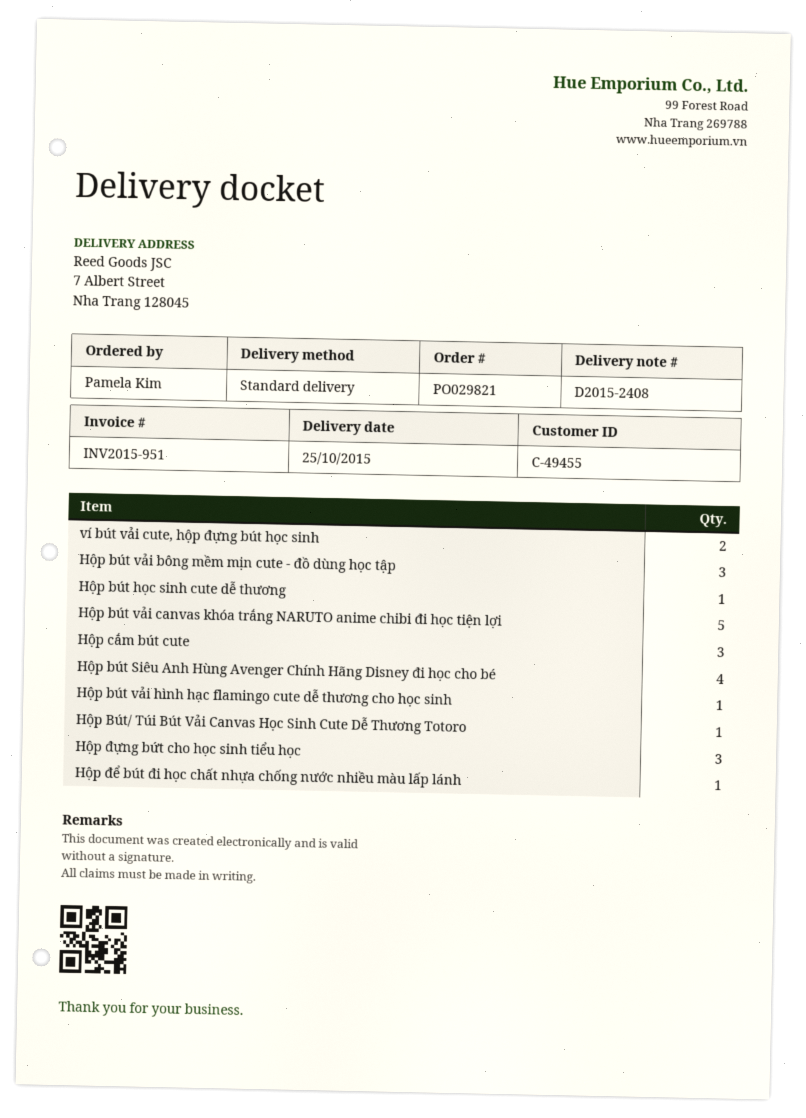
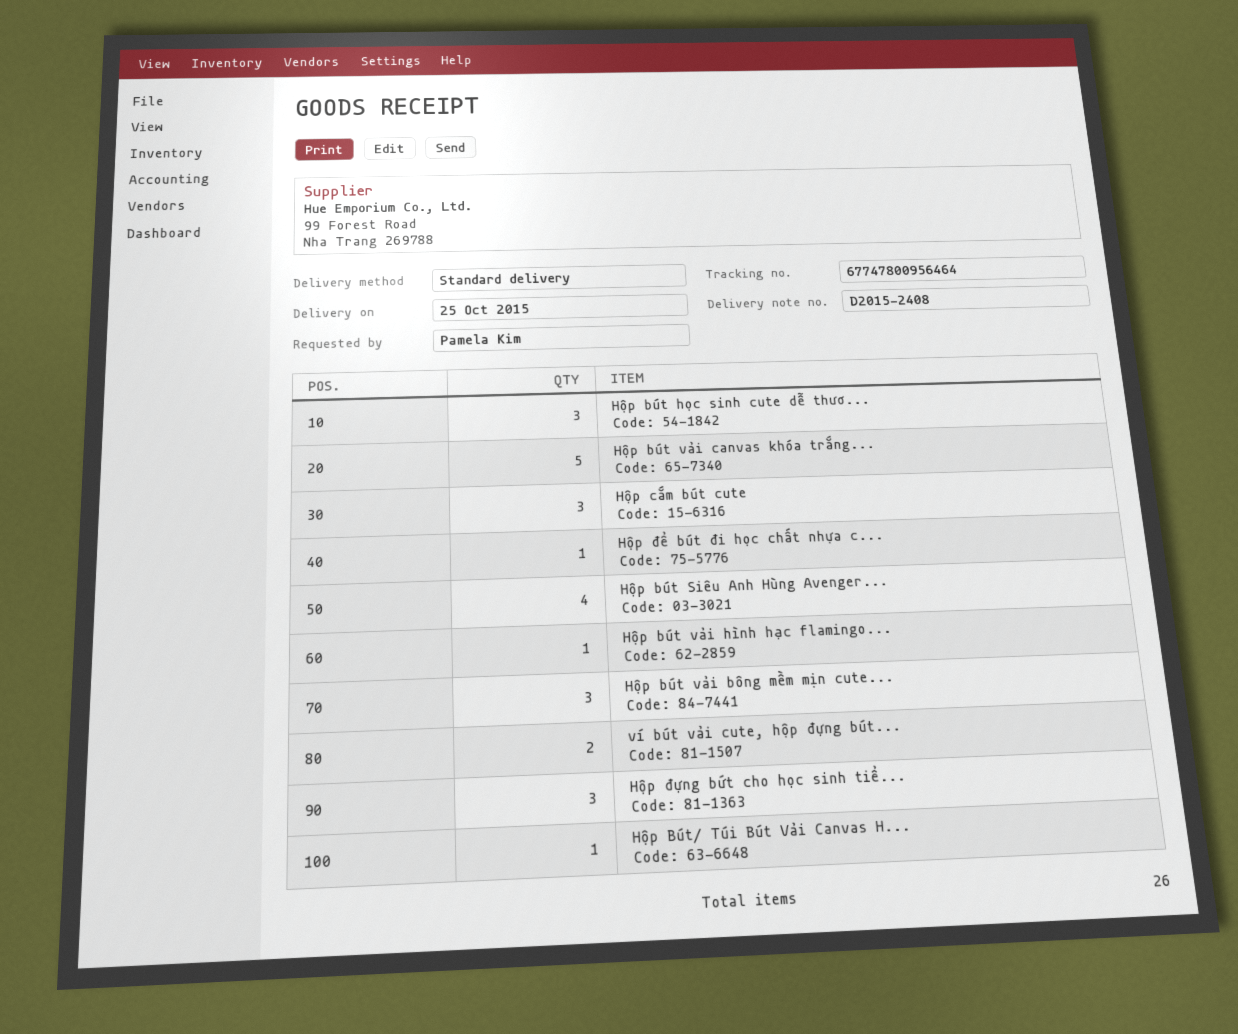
Hộp bút học sinh cute dễ thương: 1 -> 3

